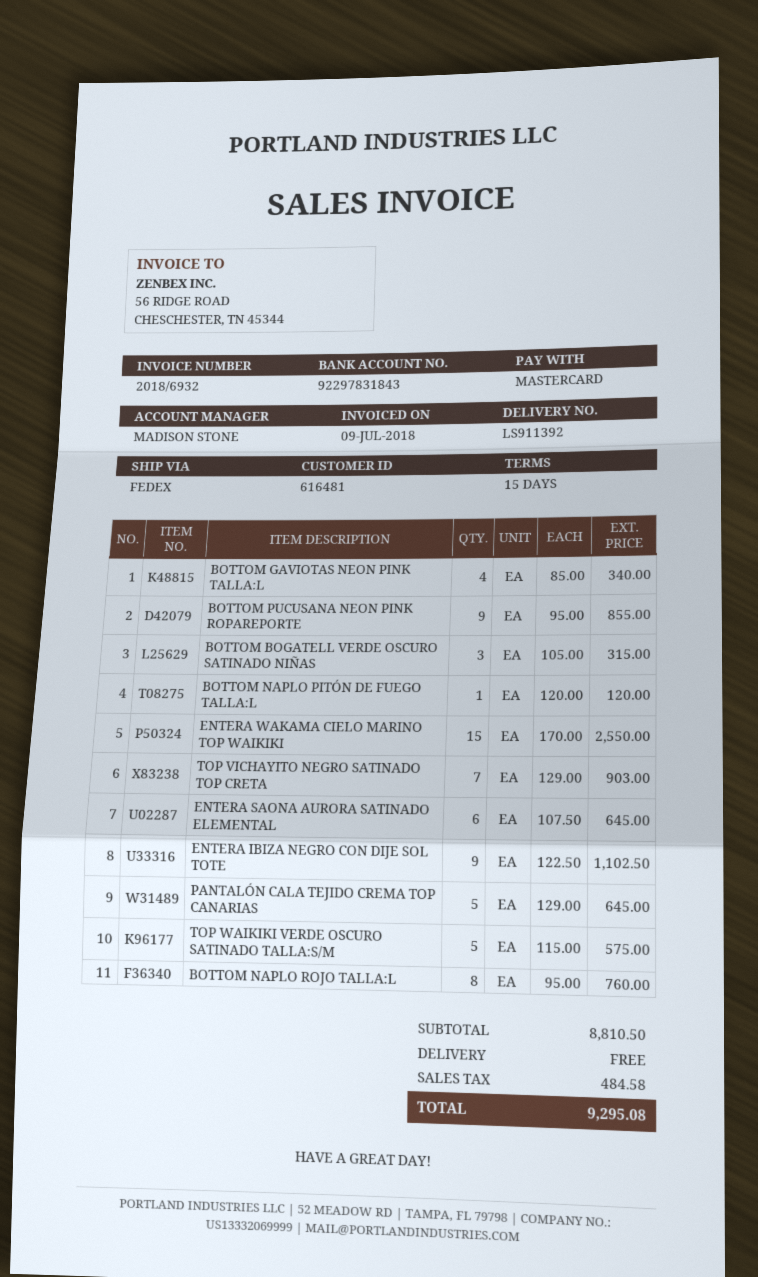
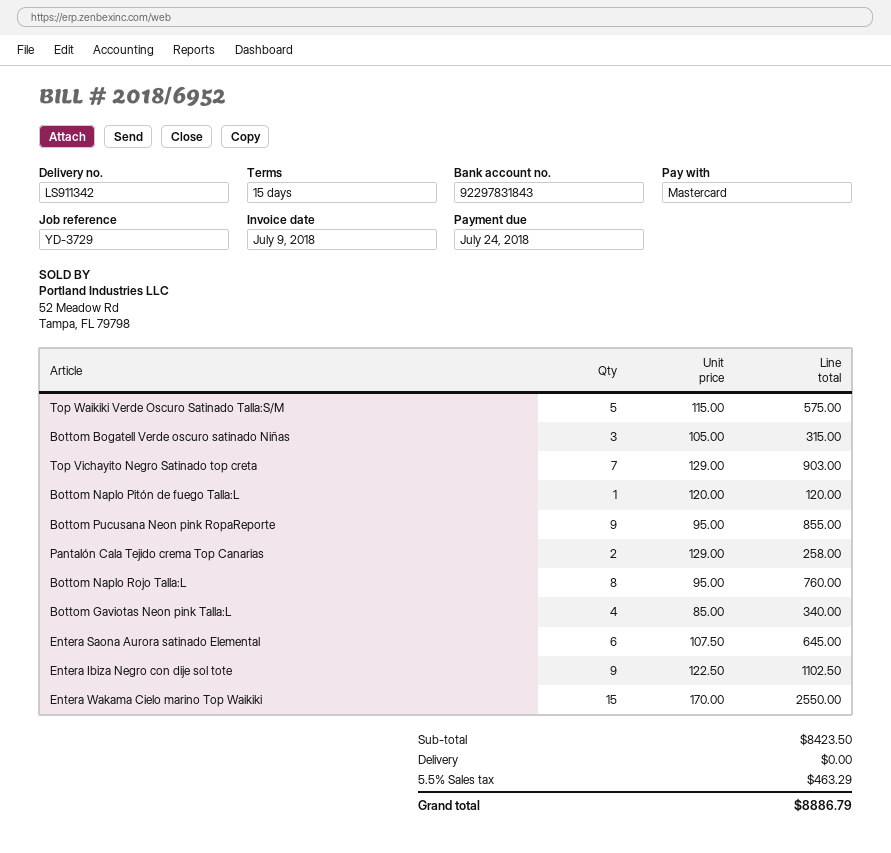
delivery note number: LS911392 -> LS911342
invoice number: 2018/6932 -> 2018/6952
PANTALÓN CALA TEJIDO CREMA TOP CANARIAS: 5 x 129.00 = 645.00 -> 2 x 129.00 = 258.00
subtotal: 8810.50 -> 8423.50
tax: 484.58 -> 463.29
total: 9295.08 -> 8886.79

